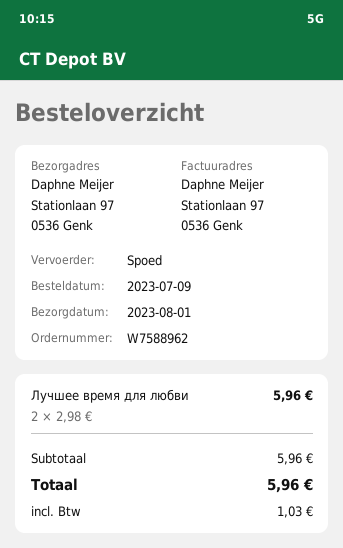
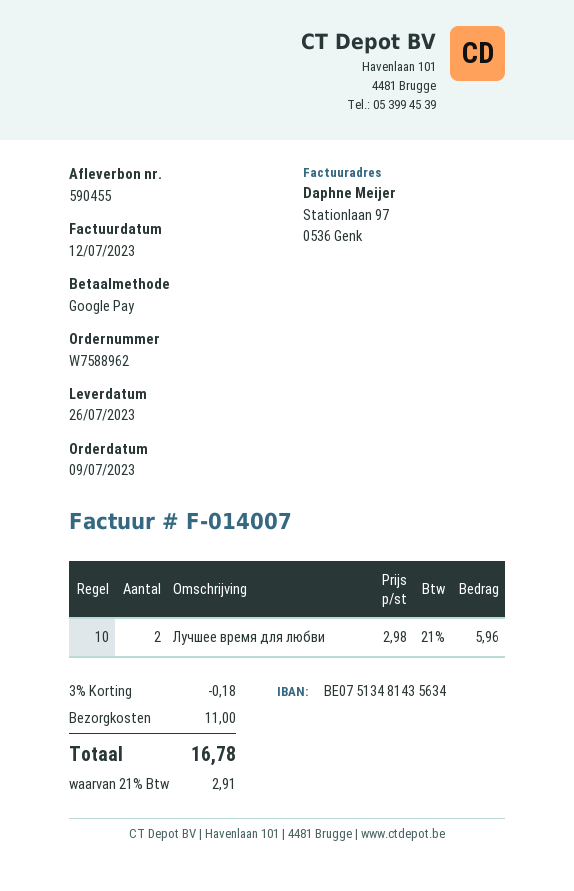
delivery date: 2023-08-01 -> 2023-07-26
discount: none -> 3% = 0.18
shipping: none -> 11.00
tax: 1.03 -> 2.91
total: 5.96 -> 16.78

